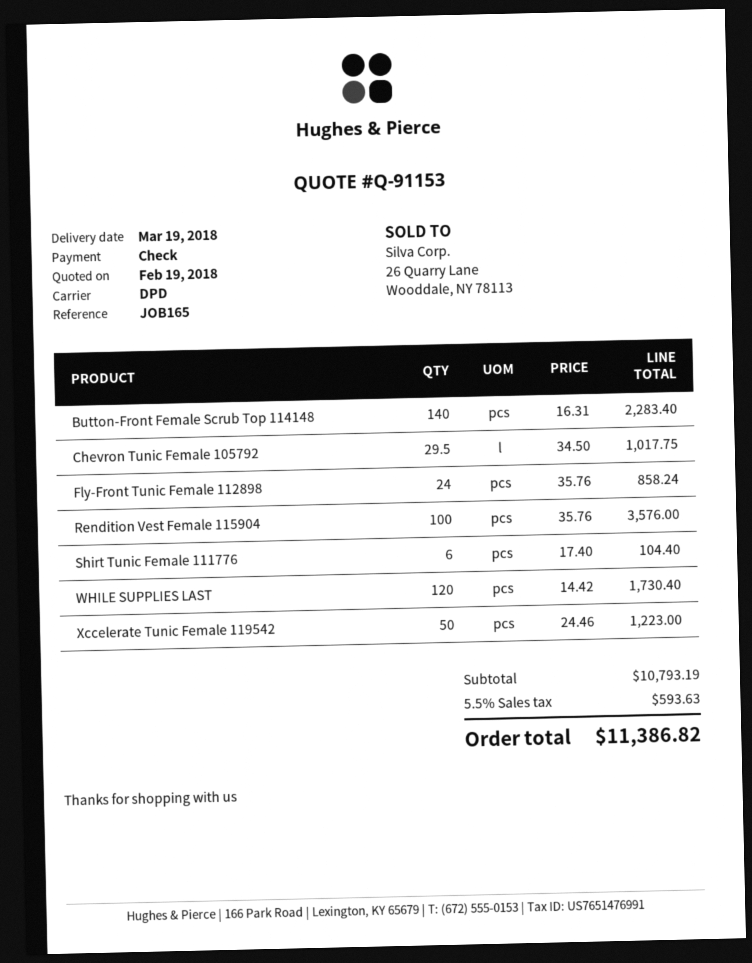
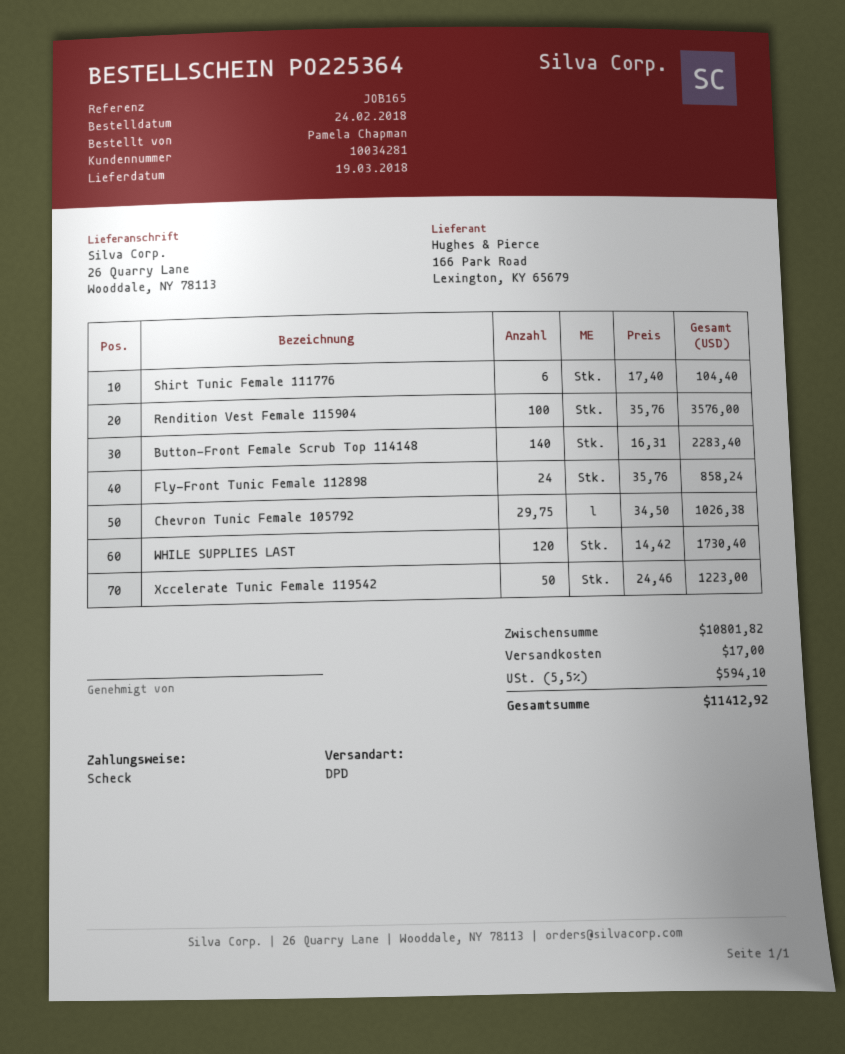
Chevron Tunic Female 105792: 29.5 x 34.50 = 1017.75 -> 29.75 x 34.50 = 1026.38
subtotal: 10793.19 -> 10801.82
shipping: none -> 17.00
tax: 5.5% = 593.63 -> 5.5% = 594.10
total: 11386.82 -> 11412.92

